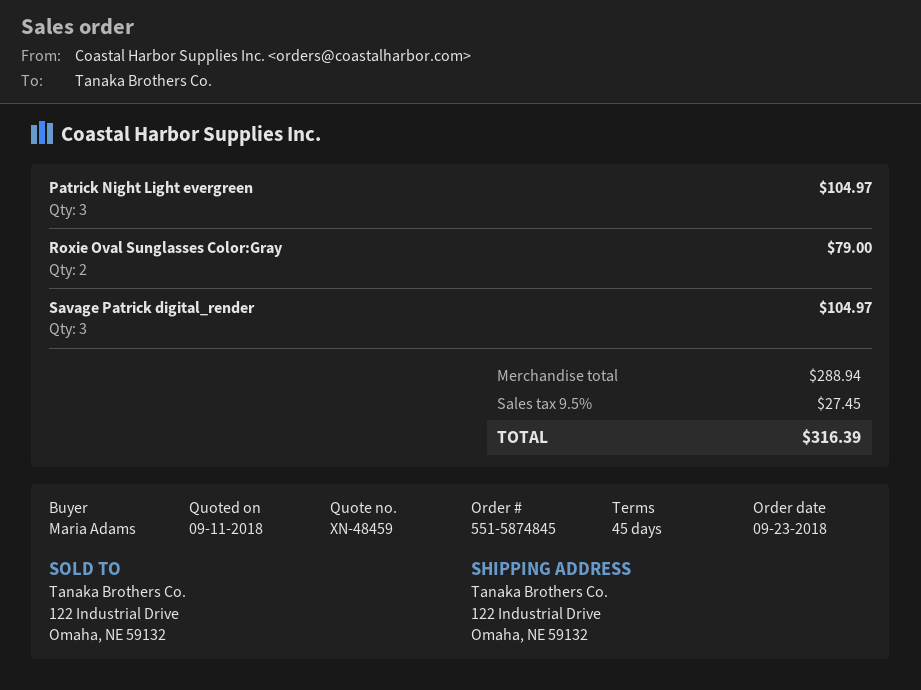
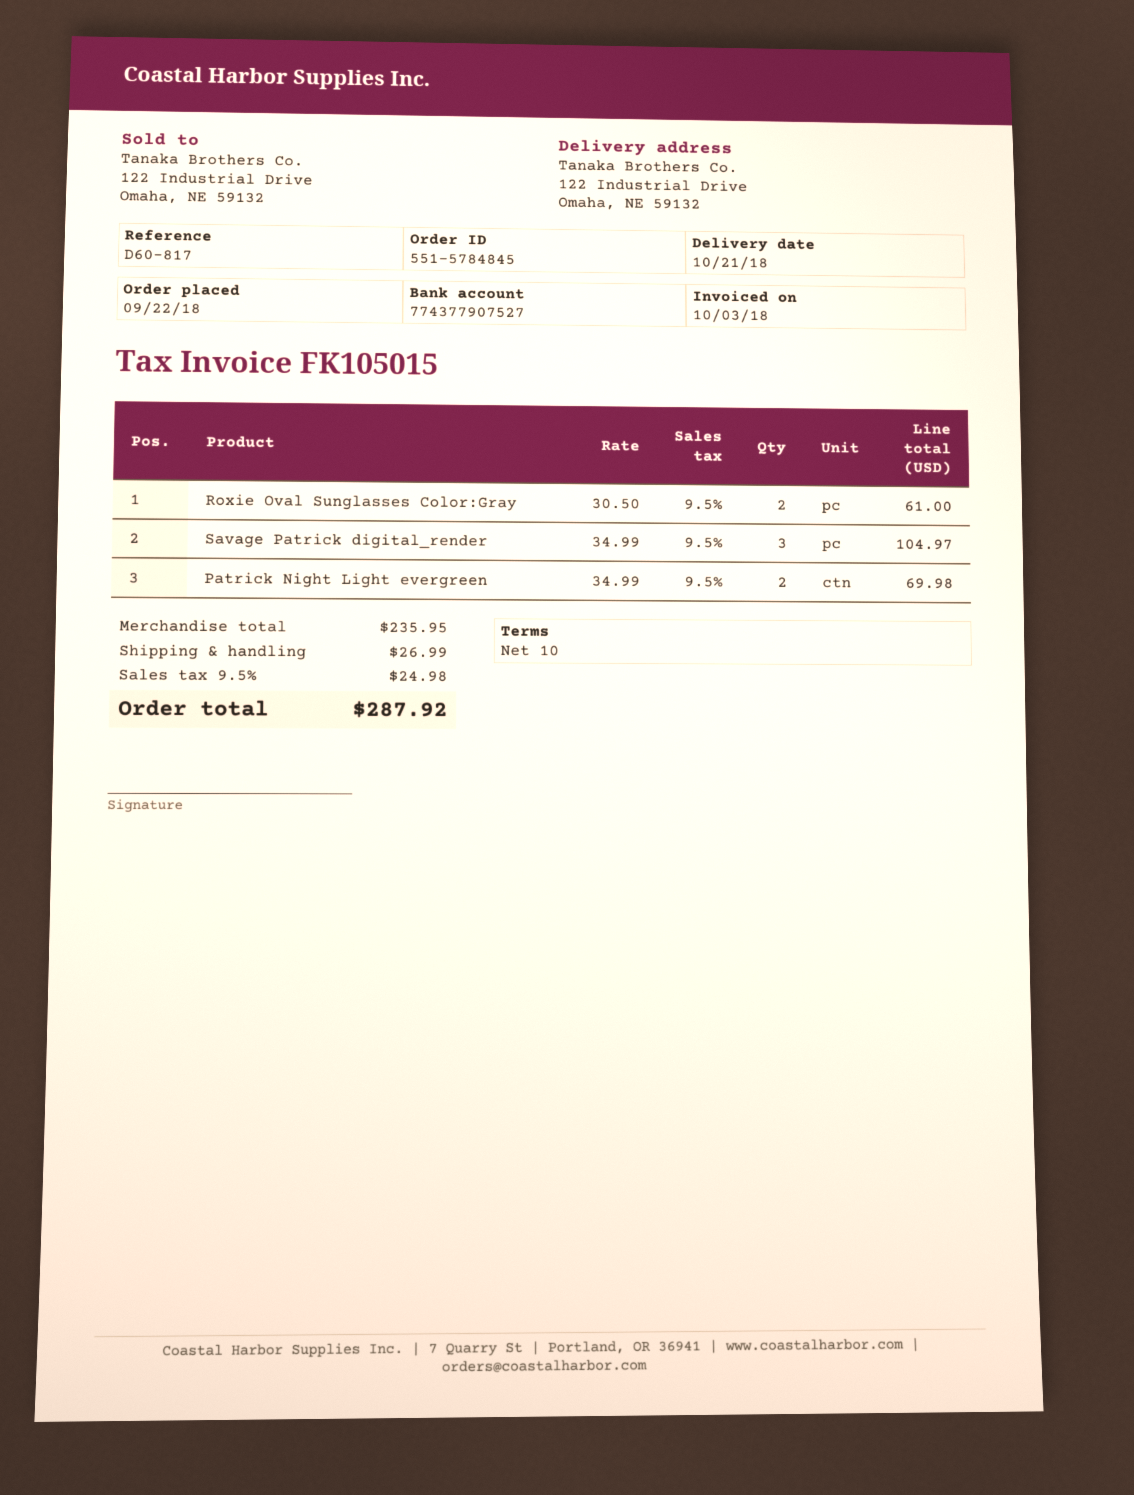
order number: 551-5874845 -> 551-5784845
order date: 2018-09-23 -> 2018-09-22
payment terms: 45 days -> 10 days
Patrick Night Light evergreen: 3 for 104.97 -> 2 for 69.98
Roxie Oval Sunglasses Color:Gray: 2 for 79.00 -> 2 for 61.00
subtotal: 288.94 -> 235.95
shipping: none -> 26.99
tax: 9.5% = 27.45 -> 9.5% = 24.98
total: 316.39 -> 287.92

